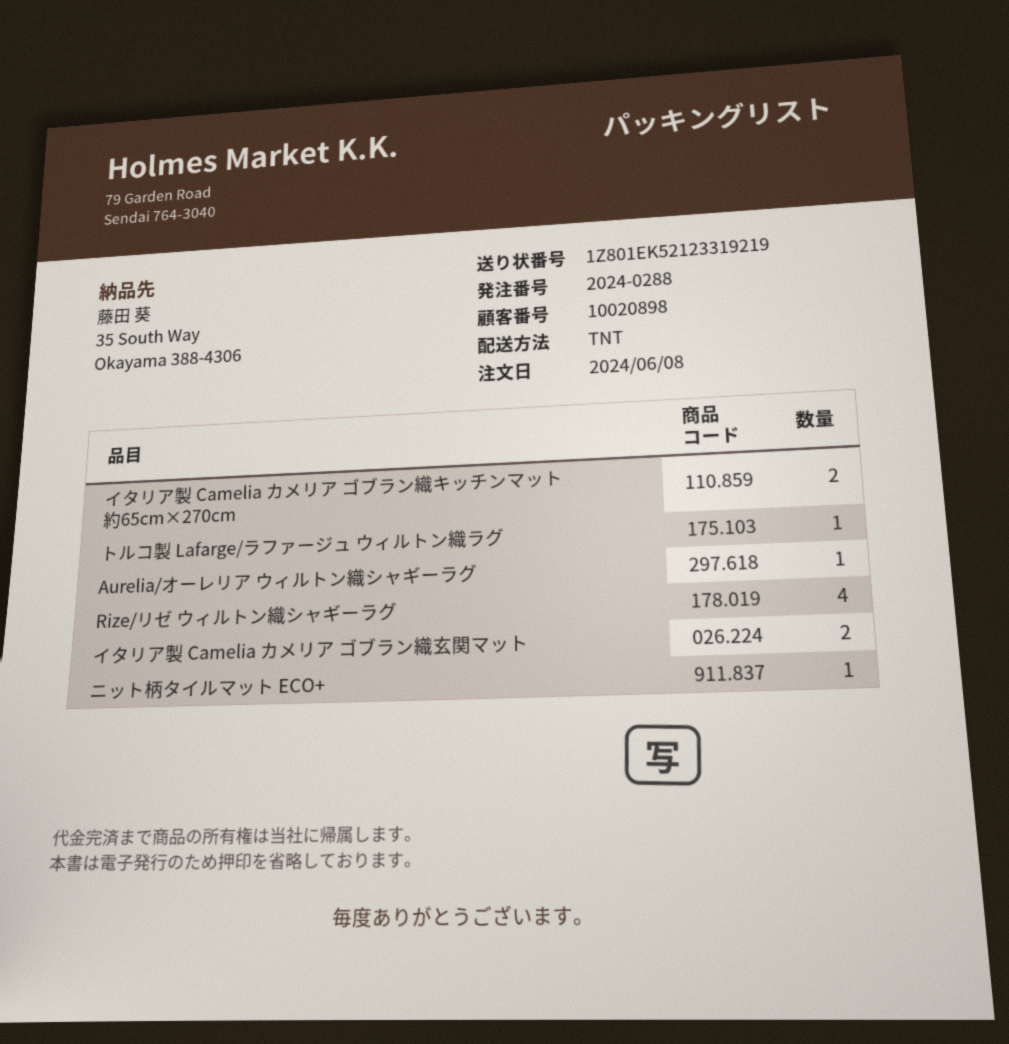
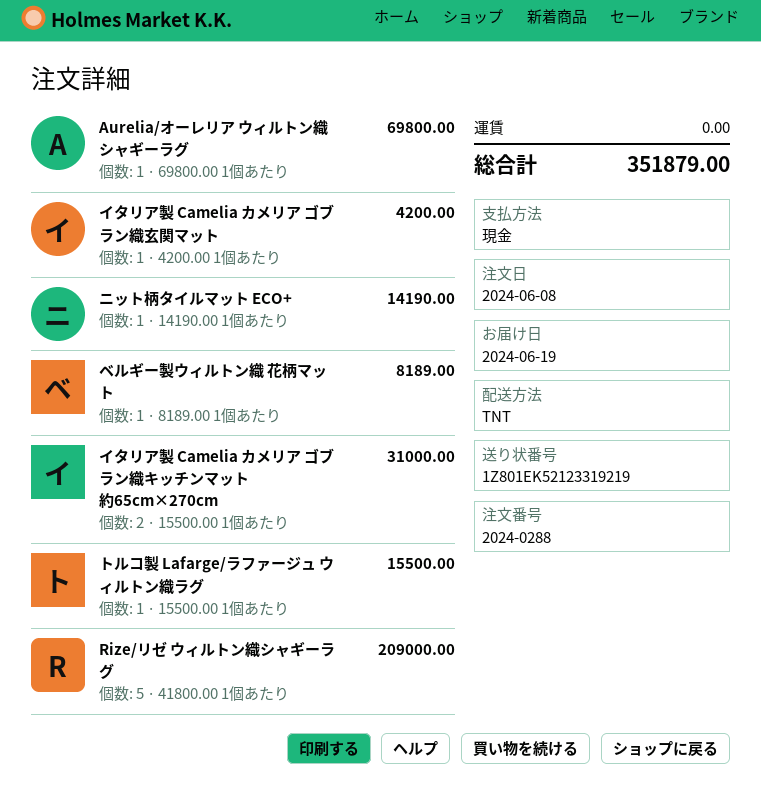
Rize/リゼ ウィルトン織シャギーラグ: 4 -> 5
イタリア製 Camelia カメリア ゴブラン織玄関マット: 2 -> 1
ベルギー製ウィルトン織 花柄マット: none -> 1

